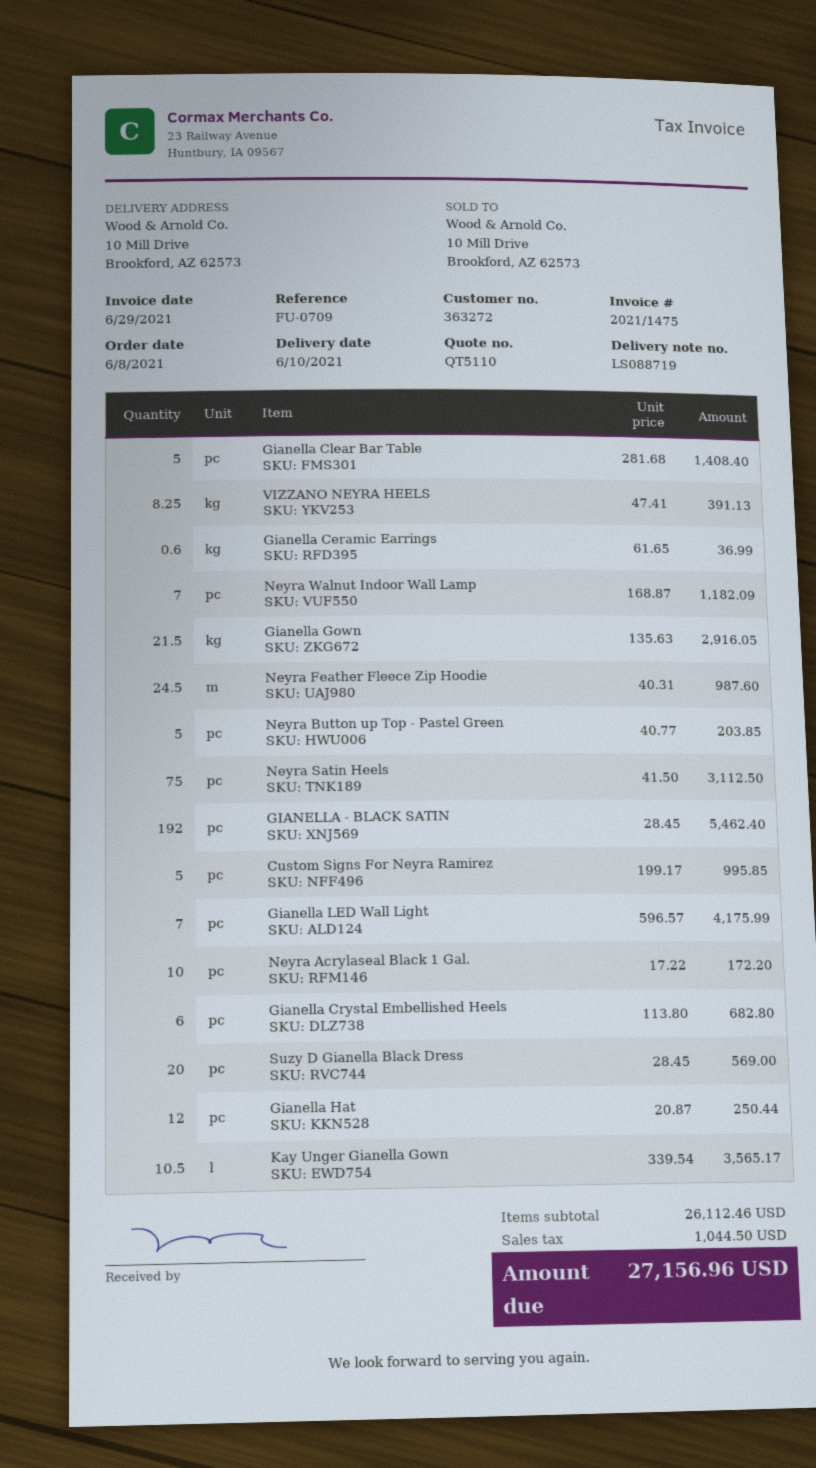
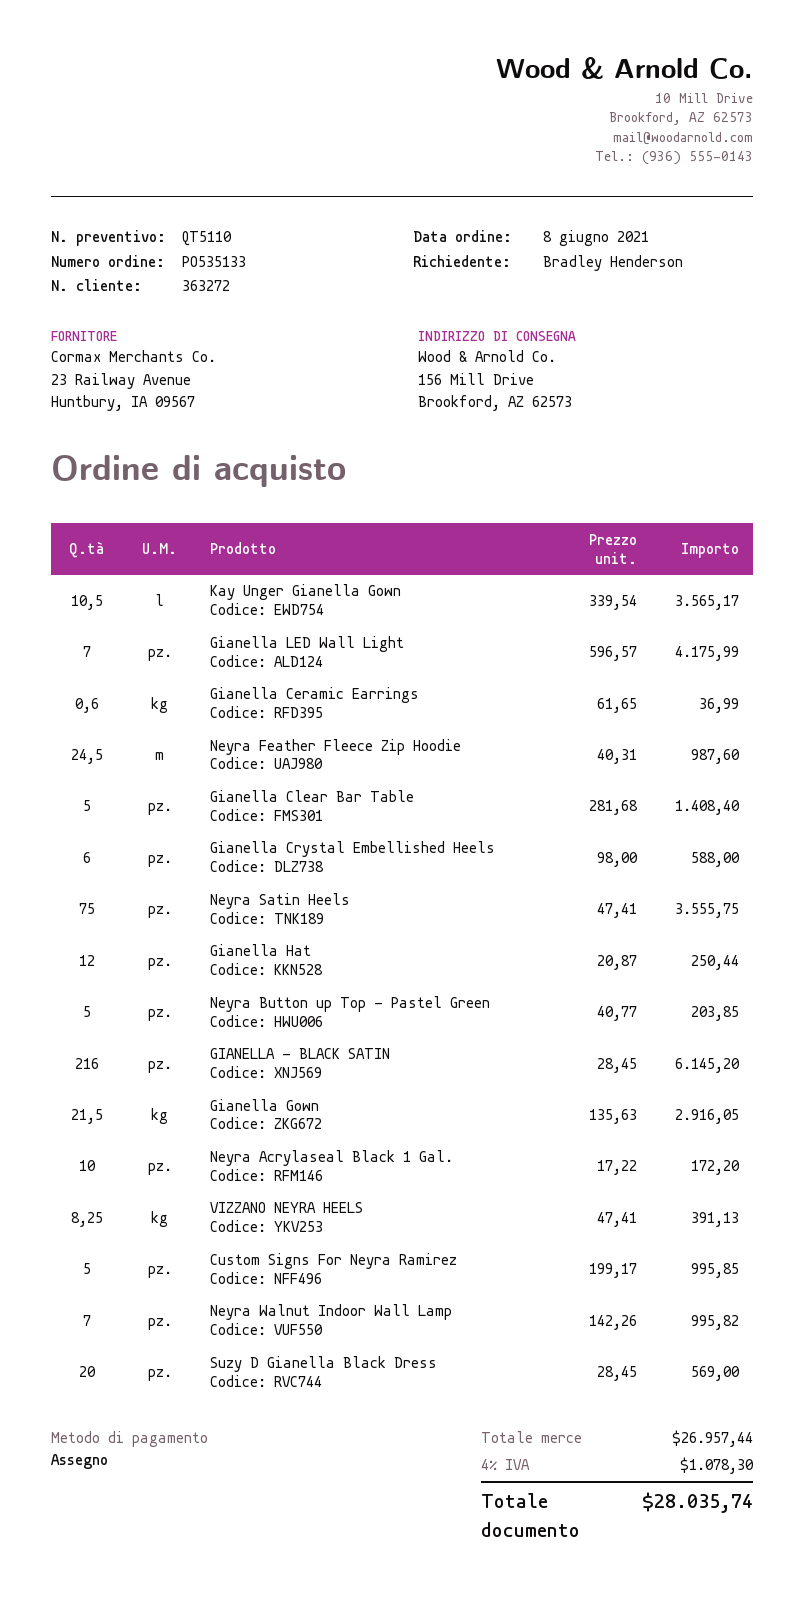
ship to: 10 Mill Drive, Brookford, AZ 62573 -> 156 Mill Drive, Brookford, AZ 62573
Neyra Walnut Indoor Wall Lamp: 7 x 168.87 = 1182.09 -> 7 x 142.26 = 995.82
Neyra Satin Heels: 75 x 41.50 = 3112.50 -> 75 x 47.41 = 3555.75
GIANELLA - BLACK SATIN: 192 x 28.45 = 5462.40 -> 216 x 28.45 = 6145.20
Gianella Crystal Embellished Heels: 6 x 113.80 = 682.80 -> 6 x 98.00 = 588.00
subtotal: 26112.46 -> 26957.44
tax: 1044.50 -> 1078.30
total: 27156.96 -> 28035.74

